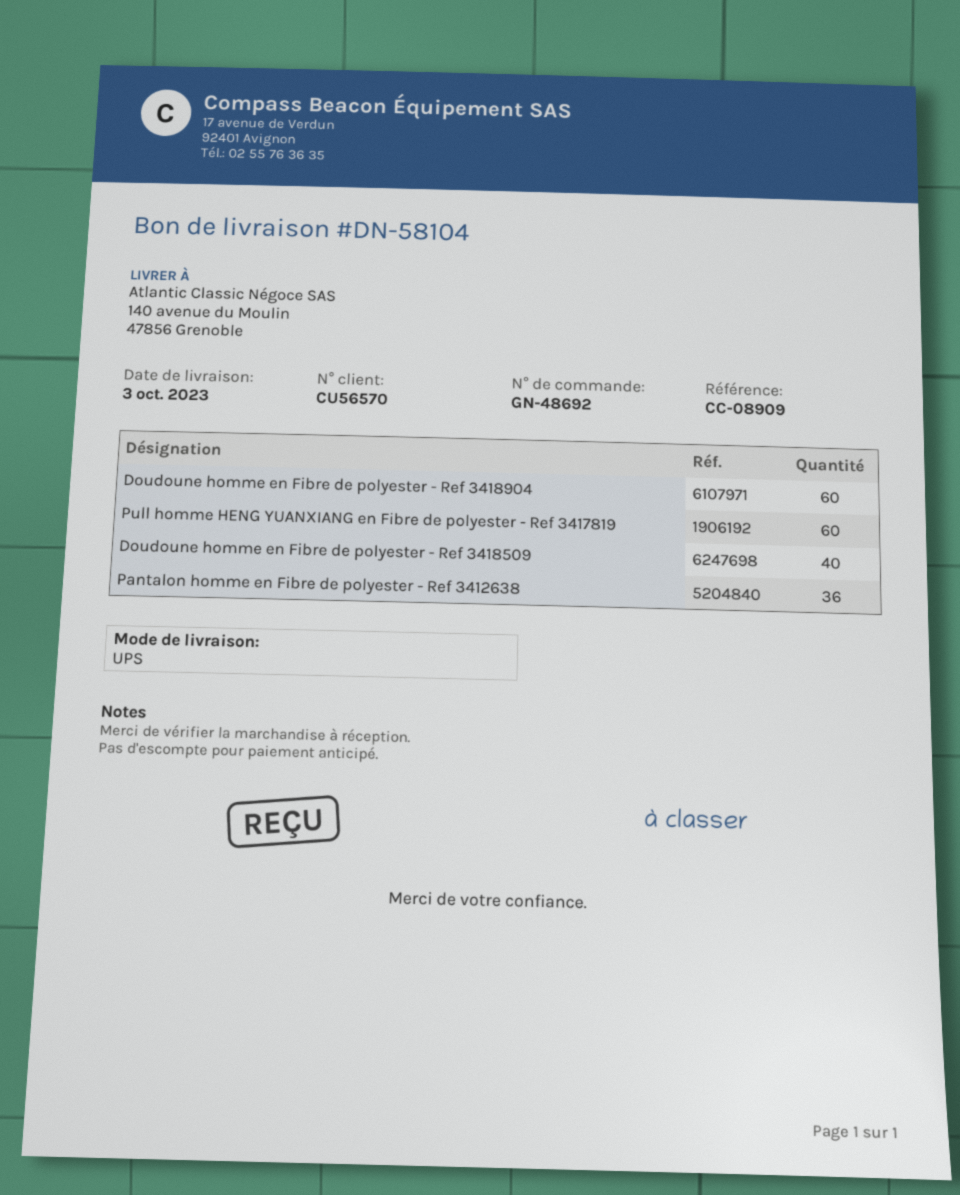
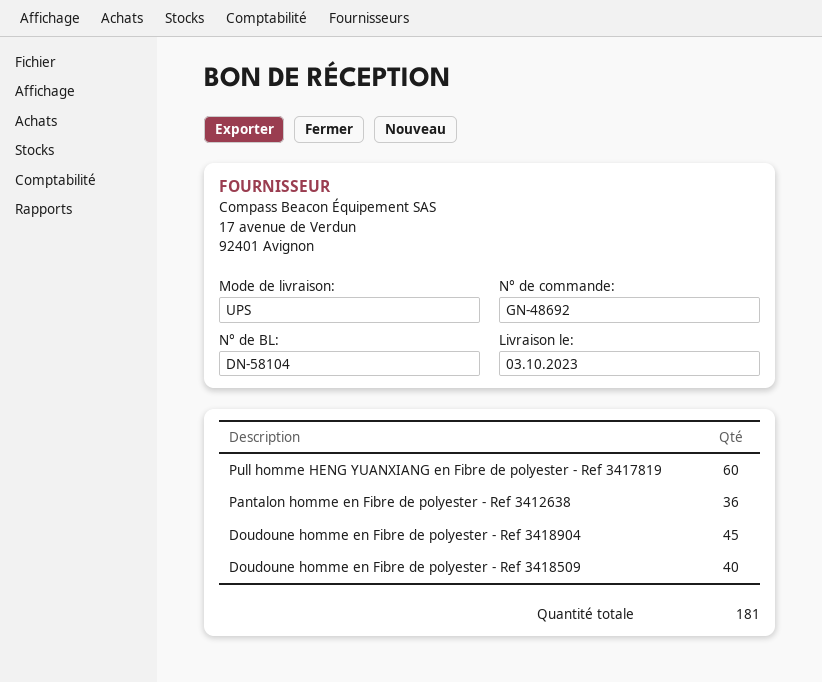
Doudoune homme en Fibre de polyester - Ref 3418904: 60 -> 45

